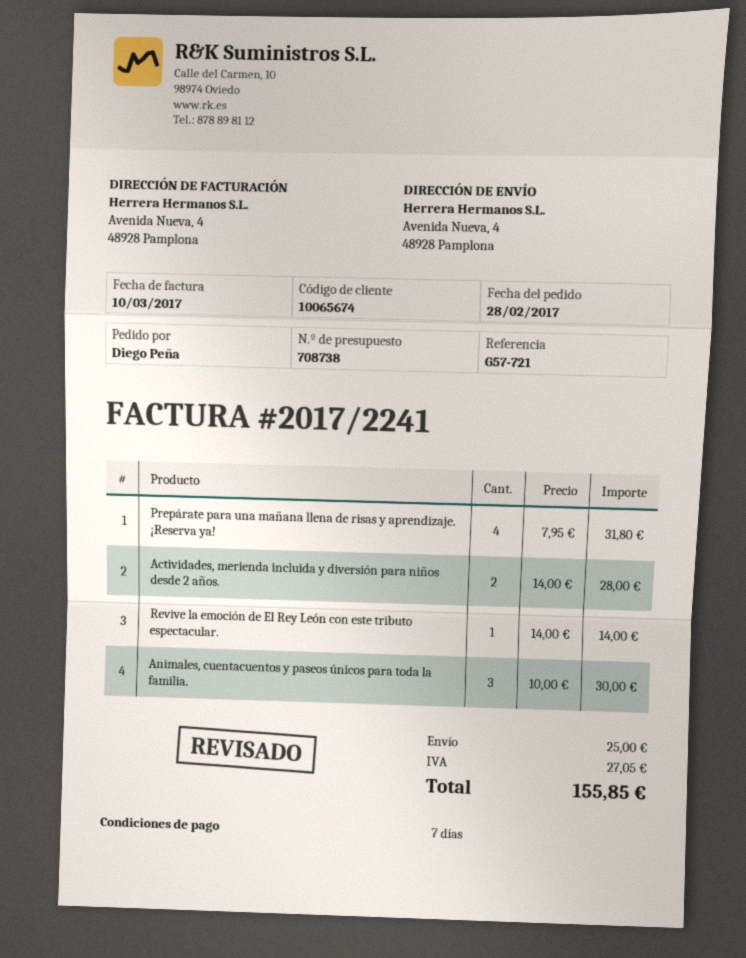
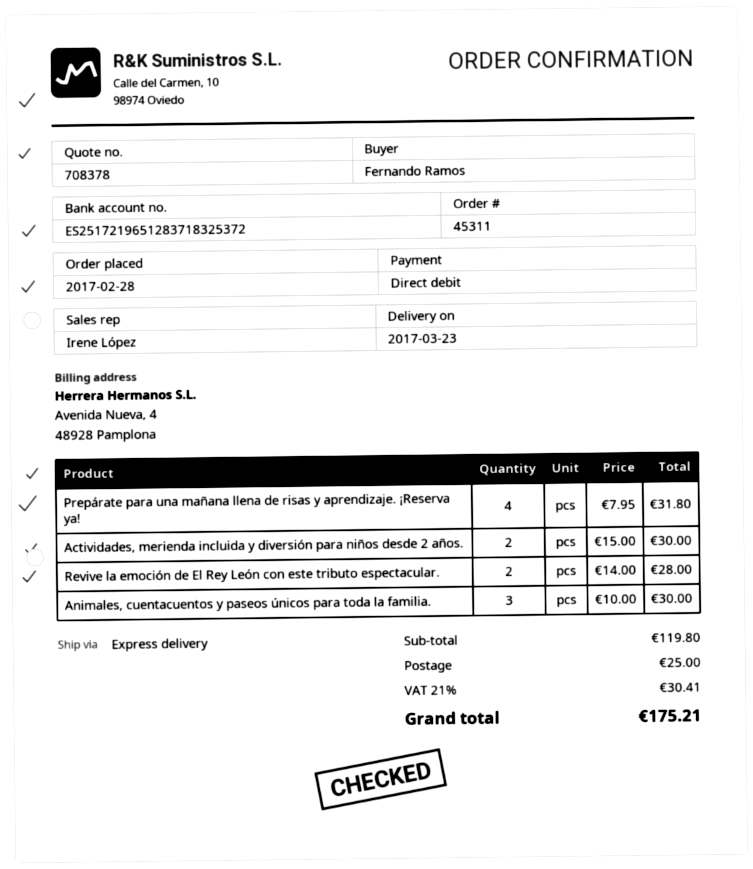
quote number: 708738 -> 708378
ordered by: Diego Peña -> Fernando Ramos
Actividades, merienda incluida y diversión para niños desde 2 años.: 2 x 14.00 = 28.00 -> 2 x 15.00 = 30.00
Revive la emoción de El Rey León con este tributo espectacular.: 1 x 14.00 = 14.00 -> 2 x 14.00 = 28.00
tax: 27.05 -> 30.41
total: 155.85 -> 175.21

